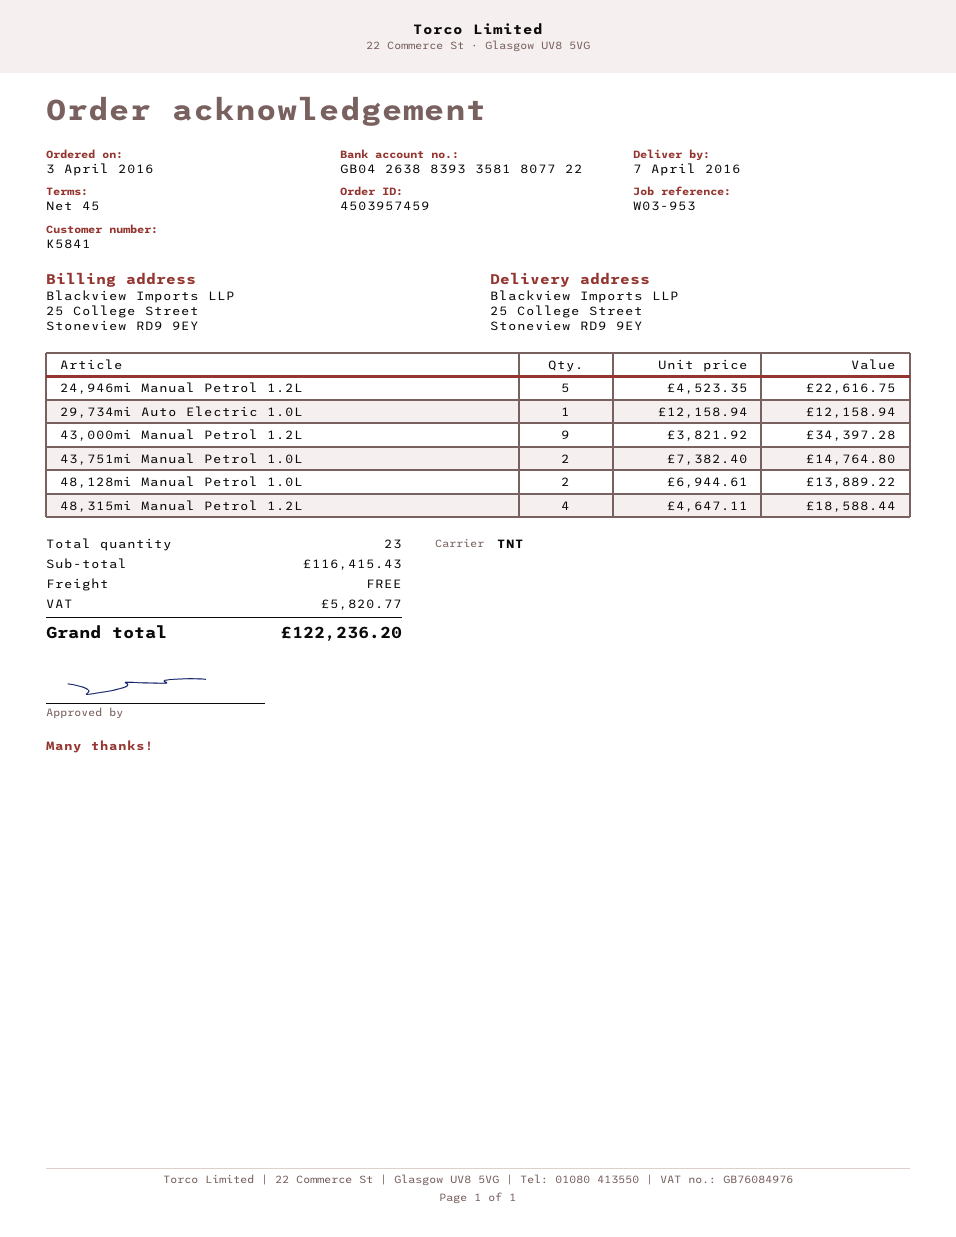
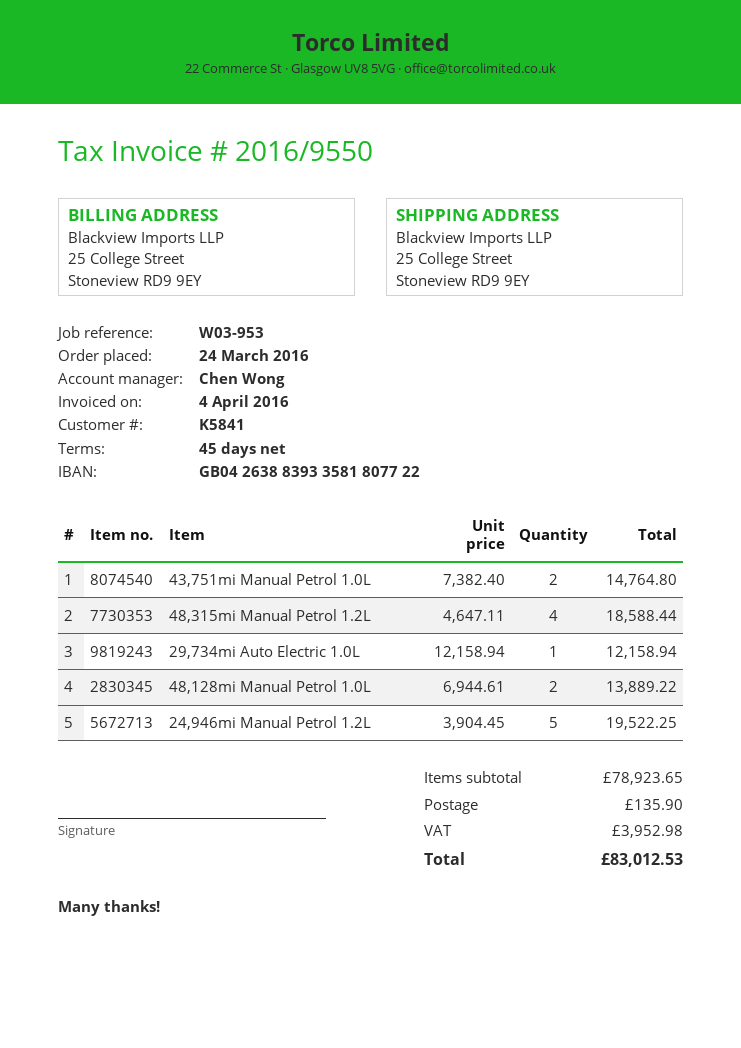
order date: 2016-04-03 -> 2016-03-24
24,946mi Manual Petrol 1.2L: 5 x 4523.35 = 22616.75 -> 5 x 3904.45 = 19522.25
43,000mi Manual Petrol 1.2L: 9 x 3821.92 = 34397.28 -> none
subtotal: 116415.43 -> 78923.65
shipping: 0.00 -> 135.90
tax: 5820.77 -> 3952.98
total: 122236.20 -> 83012.53

